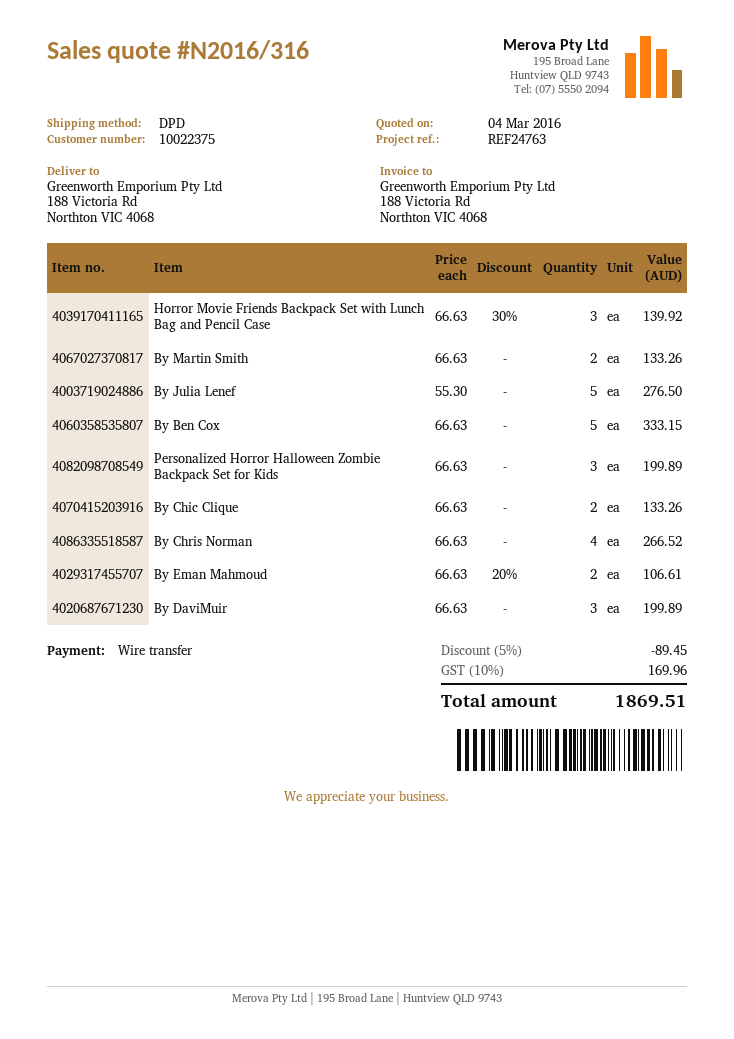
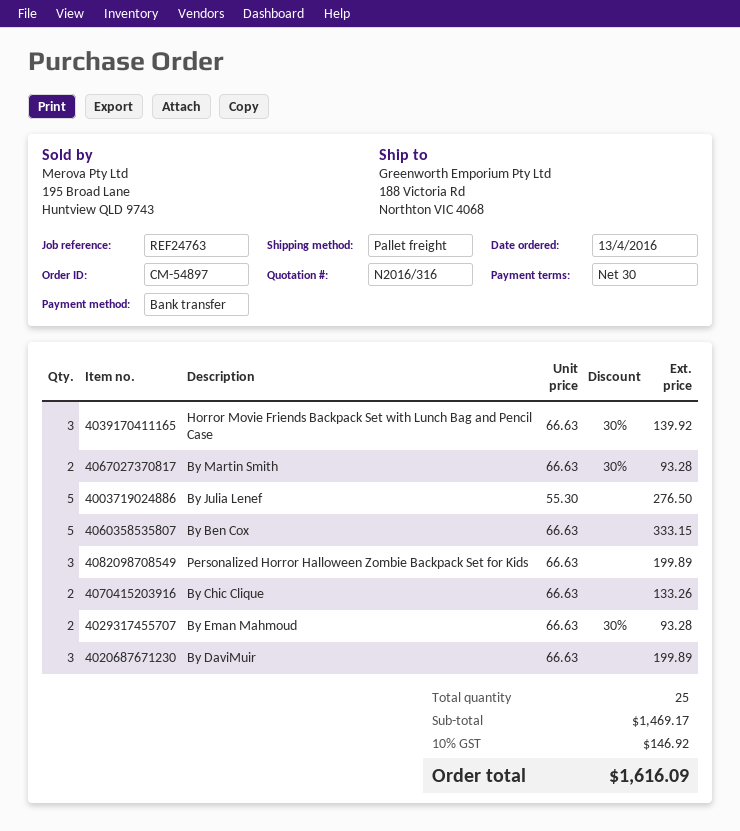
shipping method: DPD -> pallet freight
By Martin Smith: 2 x 66.63 = 133.26 -> 2 x 66.63 - 30% = 93.28
By Chris Norman: 4 x 66.63 = 266.52 -> none
By Eman Mahmoud: 2 x 66.63 - 20% = 106.61 -> 2 x 66.63 - 30% = 93.28
discount: 5% = 89.45 -> none
tax: 10% = 169.96 -> 10% = 146.92
total: 1869.51 -> 1616.09

